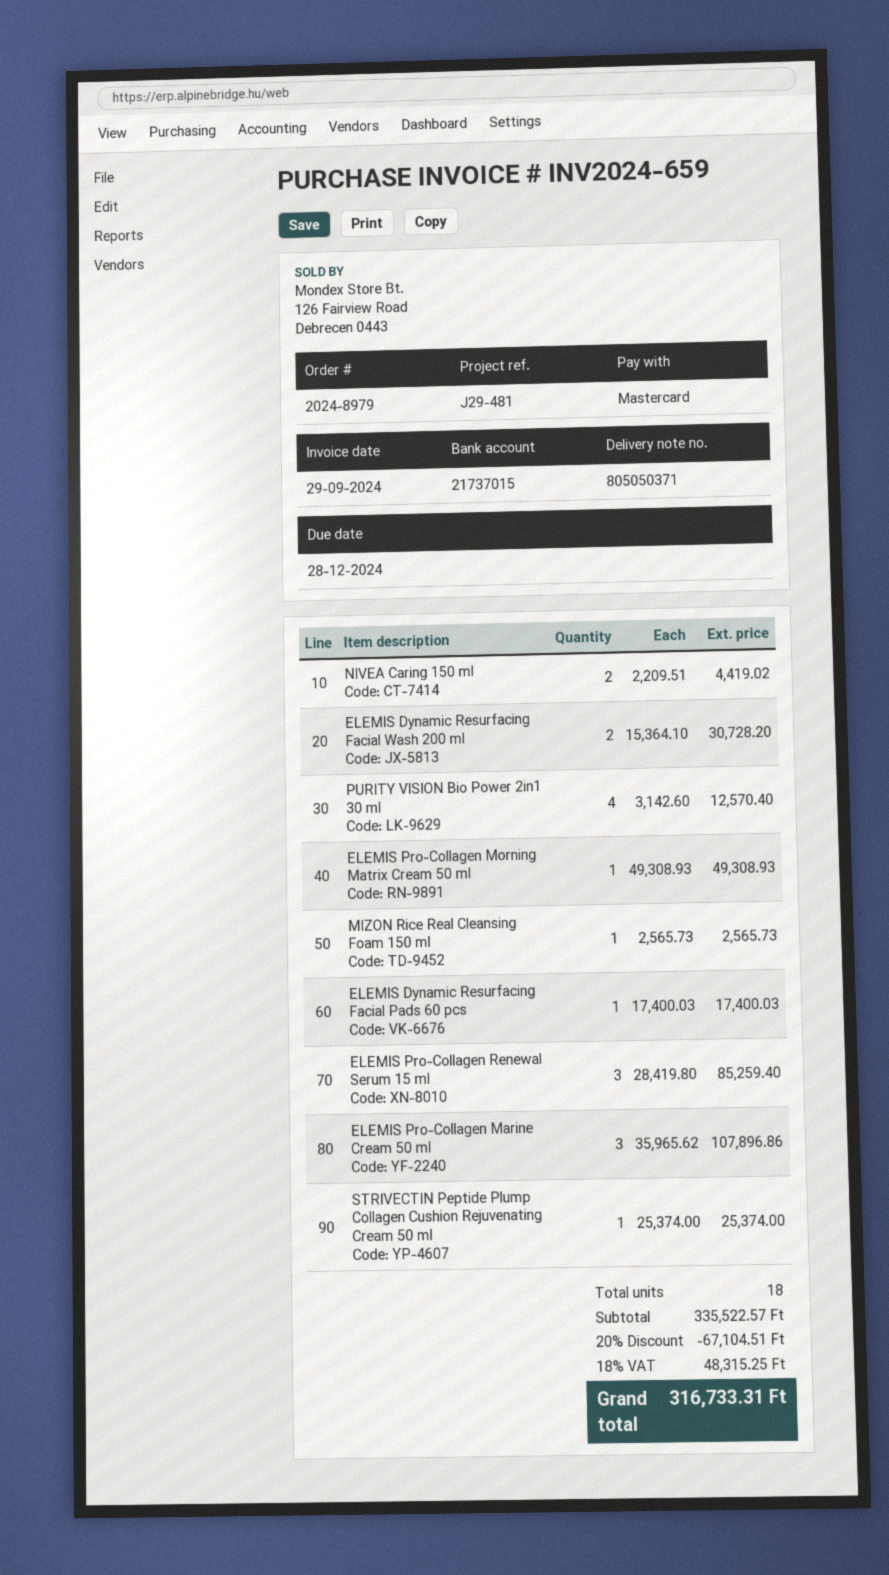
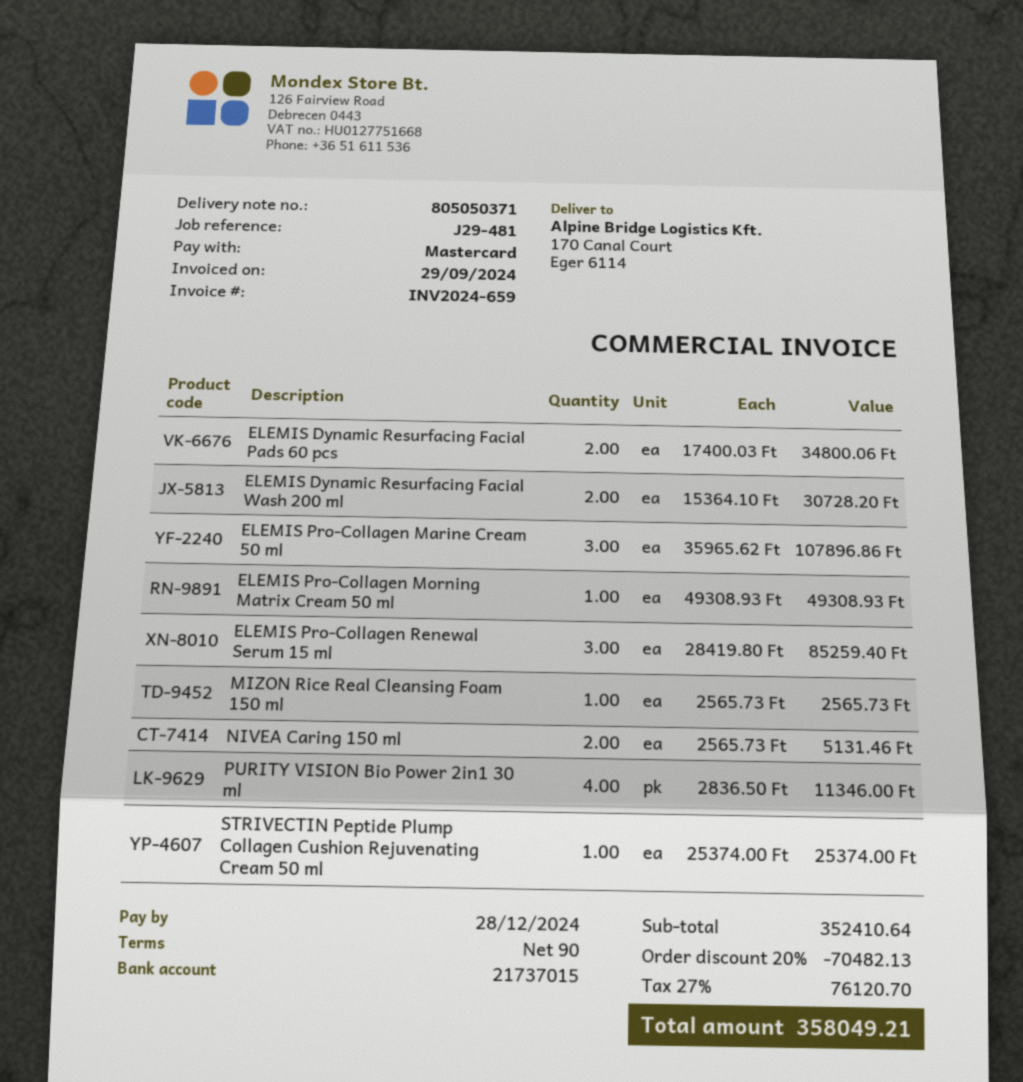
NIVEA Caring 150 ml: 2 x 2209.51 = 4419.02 -> 2 x 2565.73 = 5131.46
PURITY VISION Bio Power 2in1 30 ml: 4 x 3142.60 = 12570.40 -> 4 x 2836.50 = 11346.00
ELEMIS Dynamic Resurfacing Facial Pads 60 pcs: 1 x 17400.03 = 17400.03 -> 2 x 17400.03 = 34800.06
subtotal: 335522.57 -> 352410.64
discount: 20% = 67104.51 -> 20% = 70482.13
tax: 18% = 48315.25 -> 27% = 76120.70
total: 316733.31 -> 358049.21

